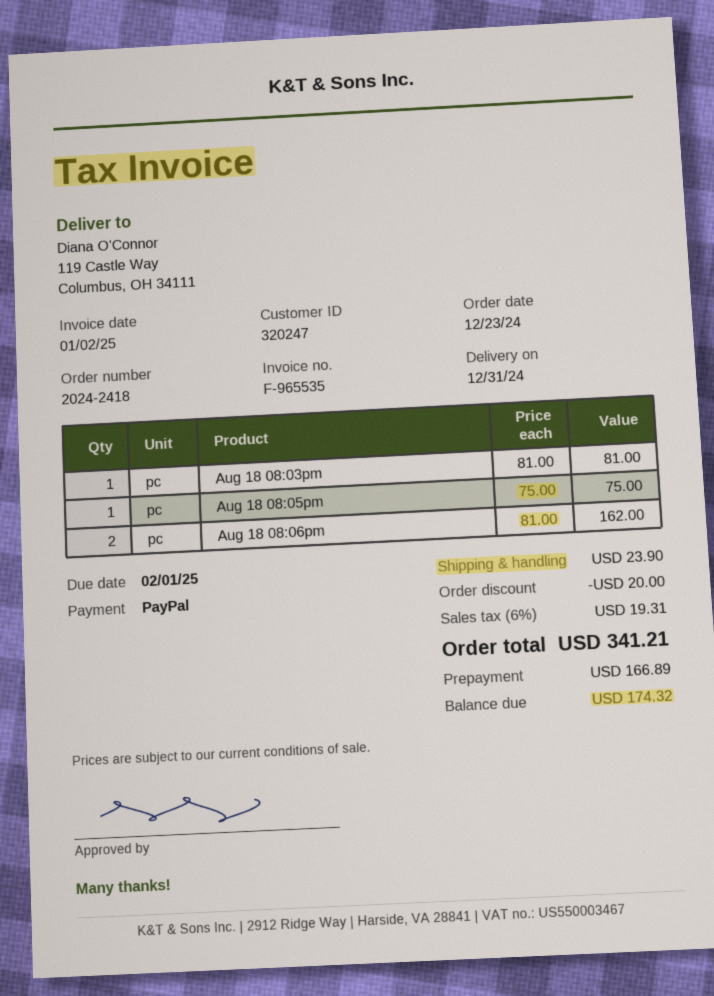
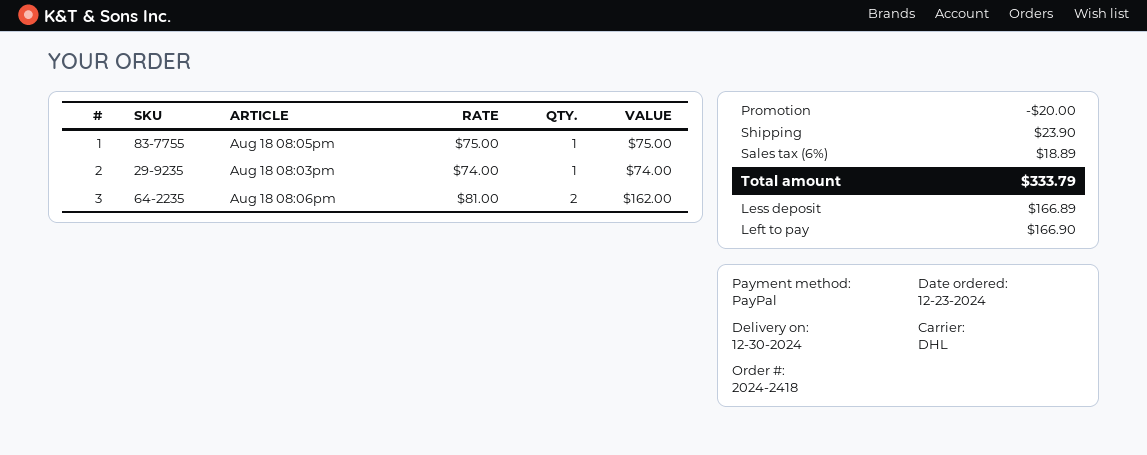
delivery date: 2024-12-31 -> 2024-12-30
Aug 18 08:03pm: 1 x 81.00 = 81.00 -> 1 x 74.00 = 74.00
tax: 6% = 19.31 -> 6% = 18.89
total: 341.21 -> 333.79
balance: 174.32 -> 166.90

